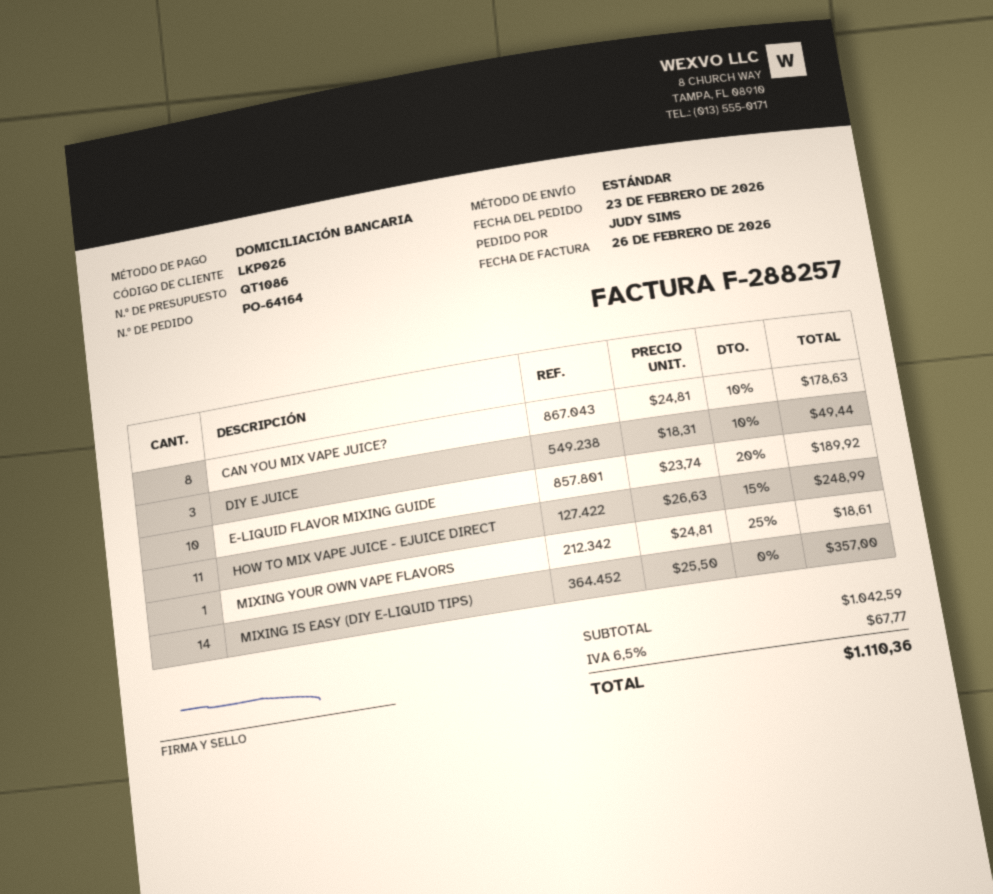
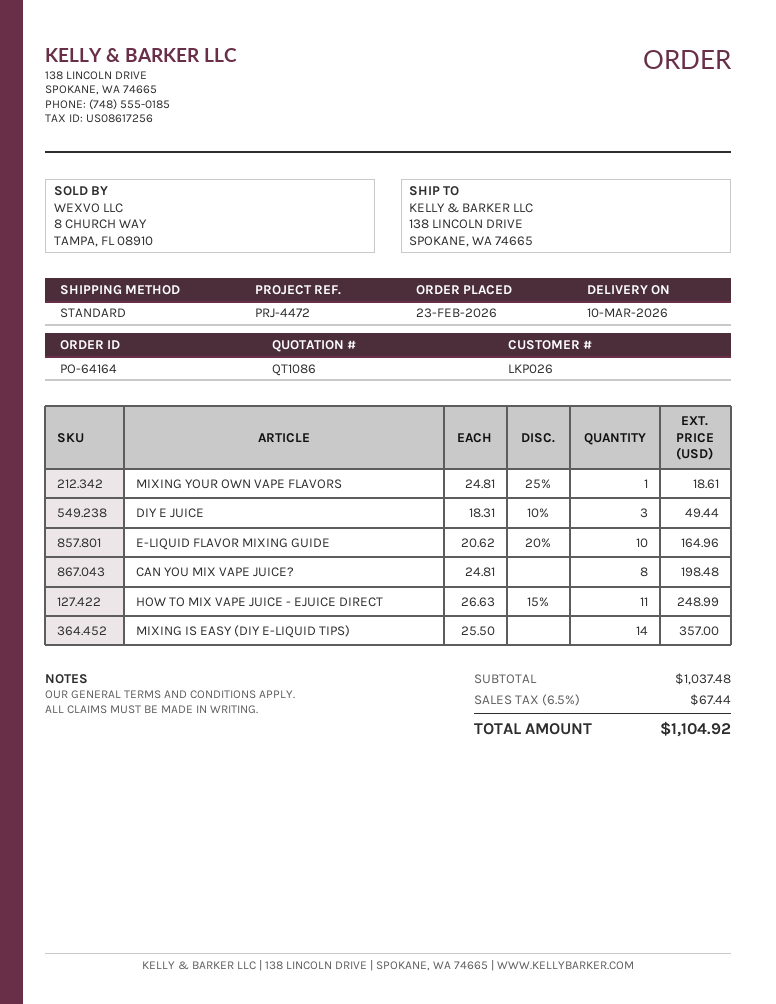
CAN YOU MIX VAPE JUICE?: 8 x 24.81 - 10% = 178.63 -> 8 x 24.81 = 198.48
E-LIQUID FLAVOR MIXING GUIDE: 10 x 23.74 - 20% = 189.92 -> 10 x 20.62 - 20% = 164.96
subtotal: 1042.59 -> 1037.48
tax: 6.5% = 67.77 -> 6.5% = 67.44
total: 1110.36 -> 1104.92

